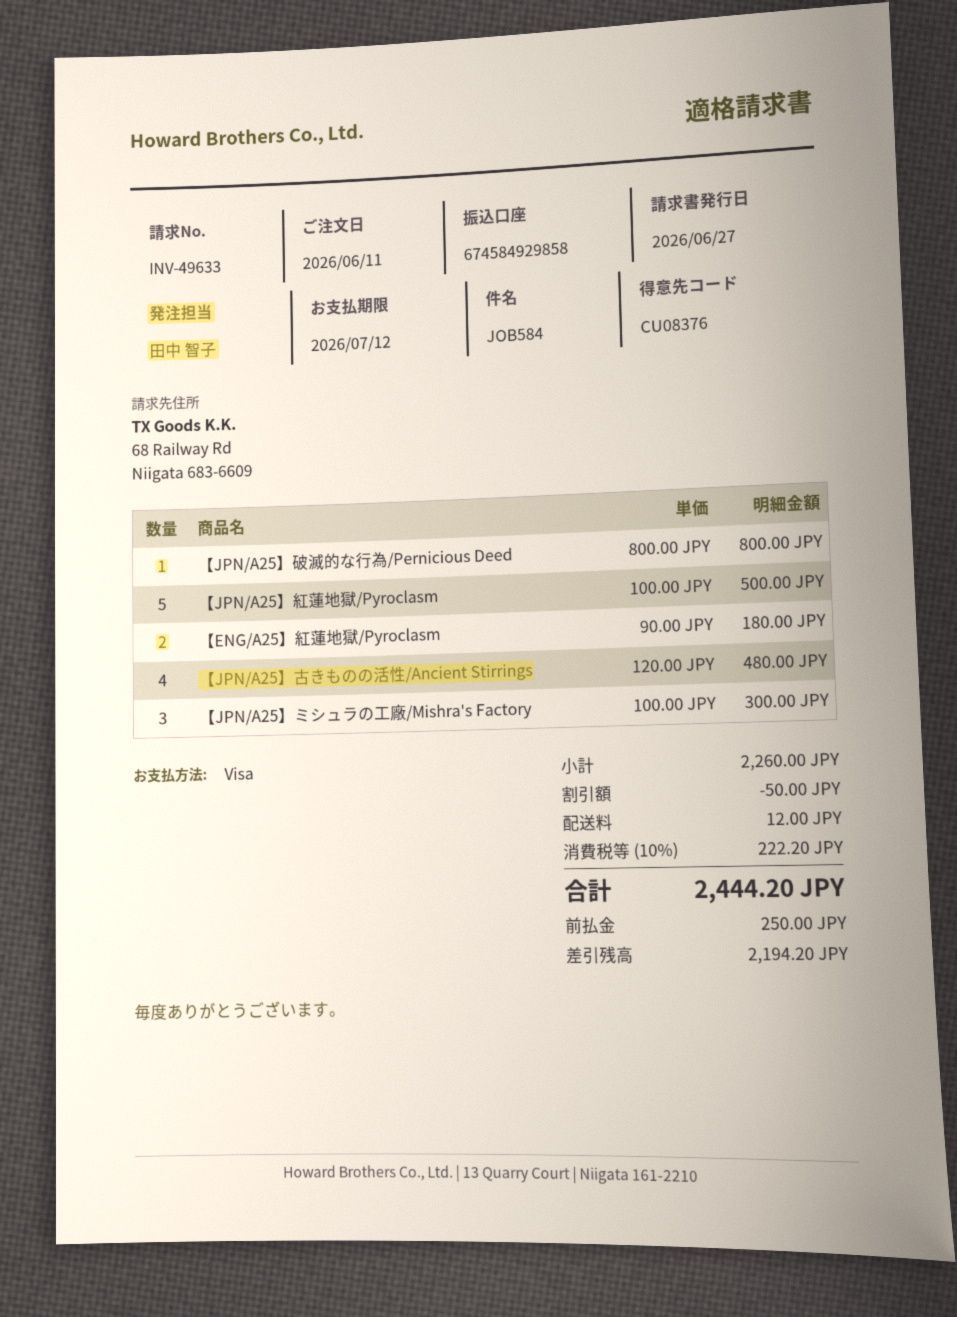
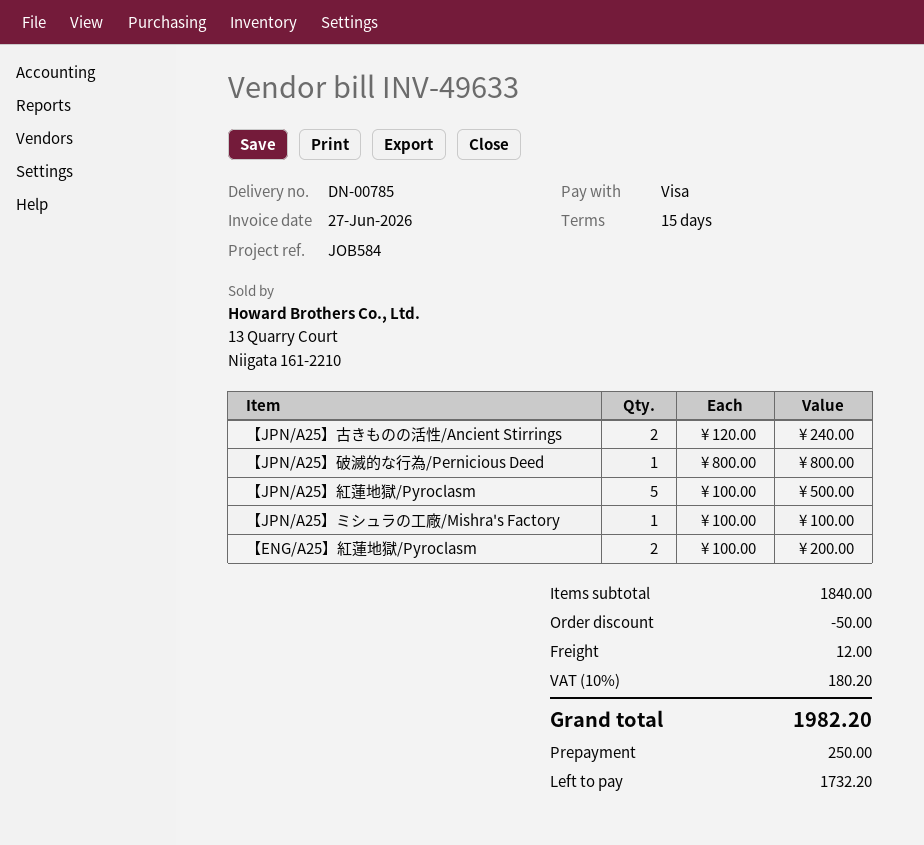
【ENG/A25】紅蓮地獄/Pyroclasm: 2 x 90.00 = 180.00 -> 2 x 100.00 = 200.00
【JPN/A25】古きものの活性/Ancient Stirrings: 4 x 120.00 = 480.00 -> 2 x 120.00 = 240.00
【JPN/A25】ミシュラの工廠/Mishra's Factory: 3 x 100.00 = 300.00 -> 1 x 100.00 = 100.00
subtotal: 2260.00 -> 1840.00
tax: 10% = 222.20 -> 10% = 180.20
total: 2444.20 -> 1982.20
balance: 2194.20 -> 1732.20

